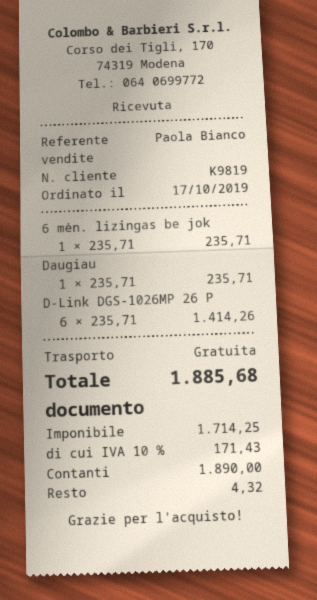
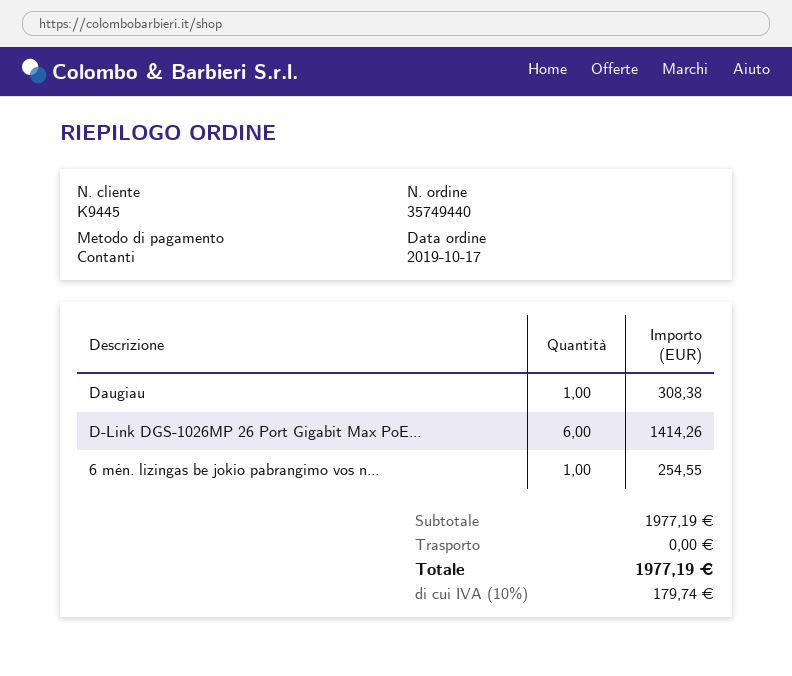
customer number: K9819 -> K9445
6 mėn. lizingas be jok: 1 for 235.71 -> 1 for 254.55
Daugiau: 1 for 235.71 -> 1 for 308.38
tax: 10% = 171.43 -> 10% = 179.74
total: 1885.68 -> 1977.19

